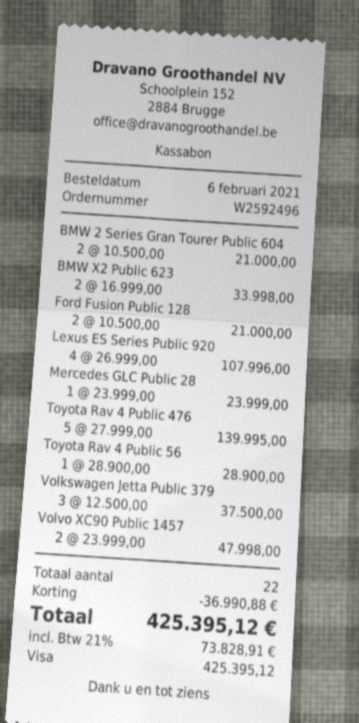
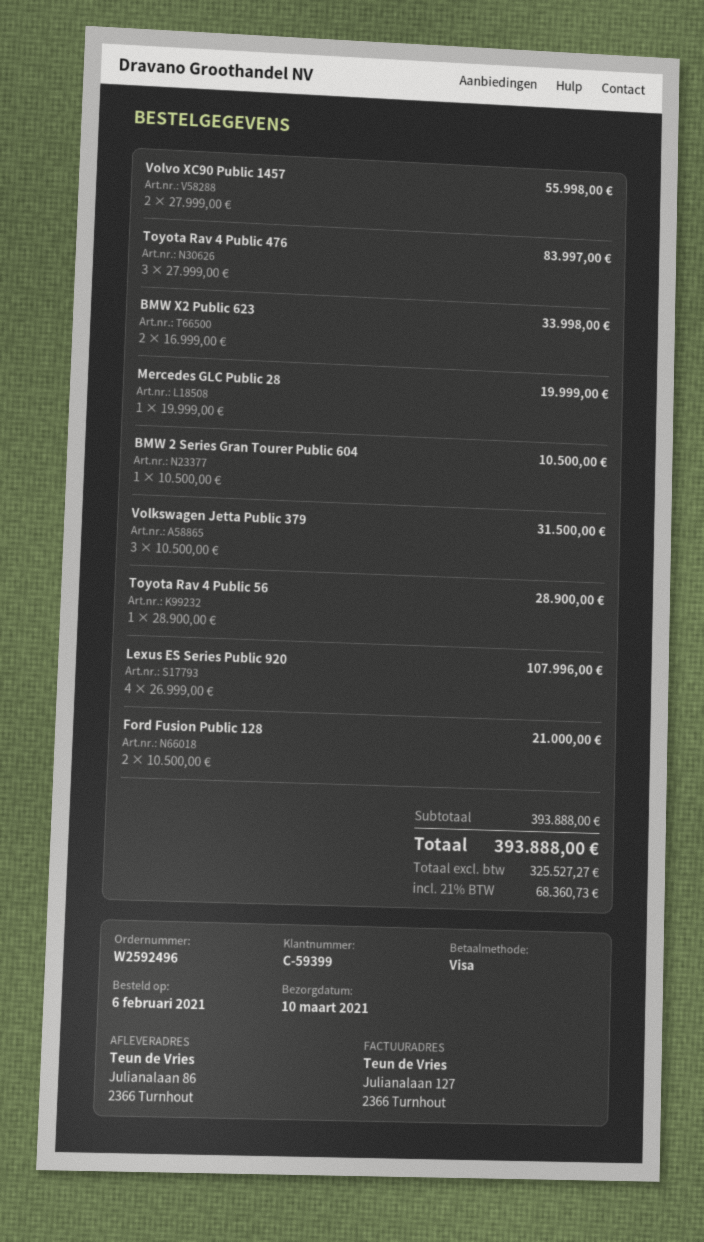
BMW 2 Series Gran Tourer Public 604: 2 x 10500.00 = 21000.00 -> 1 x 10500.00 = 10500.00
Mercedes GLC Public 28: 1 x 23999.00 = 23999.00 -> 1 x 19999.00 = 19999.00
Toyota Rav 4 Public 476: 5 x 27999.00 = 139995.00 -> 3 x 27999.00 = 83997.00
Volkswagen Jetta Public 379: 3 x 12500.00 = 37500.00 -> 3 x 10500.00 = 31500.00
Volvo XC90 Public 1457: 2 x 23999.00 = 47998.00 -> 2 x 27999.00 = 55998.00
discount: 36990.88 -> none
tax: 21% = 73828.91 -> 21% = 68360.73
total: 425395.12 -> 393888.00

